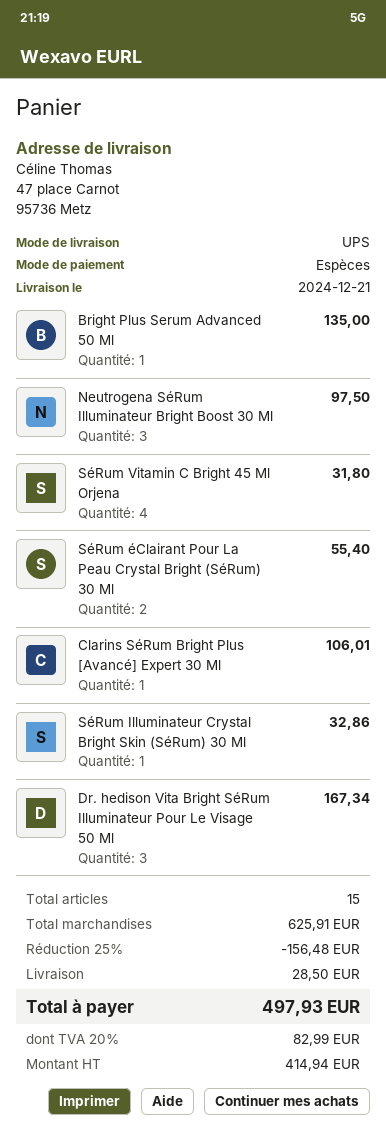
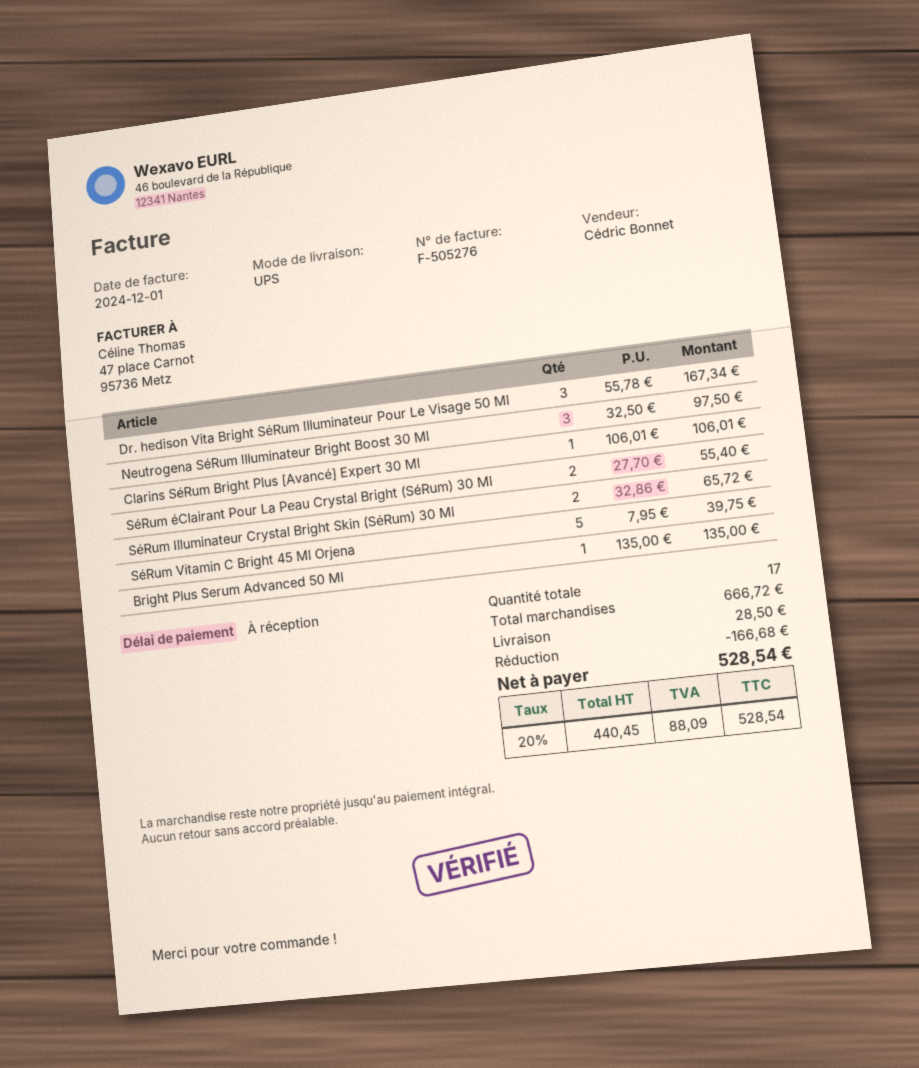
SéRum Vitamin C Bright 45 Ml Orjena: 4 for 31.80 -> 5 for 39.75
SéRum Illuminateur Crystal Bright Skin (SéRum) 30 Ml: 1 for 32.86 -> 2 for 65.72
total quantity: 15 -> 17
subtotal: 625.91 -> 666.72
discount: 156.48 -> 166.68
net: 414.94 -> 440.45
tax: 20% = 82.99 -> 20% = 88.09
total: 497.93 -> 528.54

